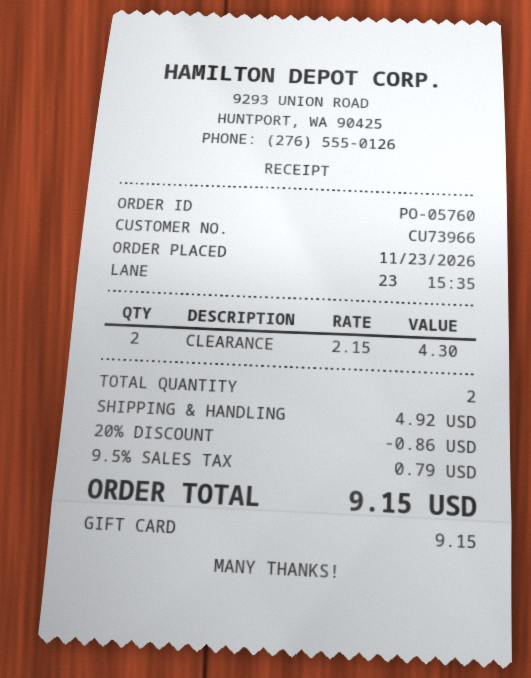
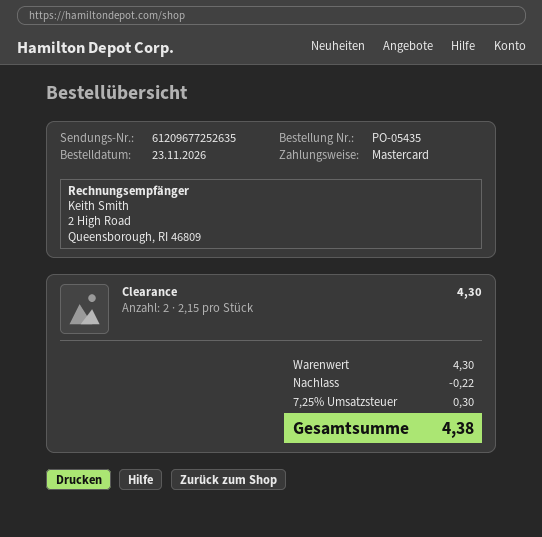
order number: PO-05760 -> PO-05435
payment method: gift card -> Mastercard
discount: 0.86 -> 0.22
shipping: 4.92 -> none
tax: 9.5% = 0.79 -> 7.25% = 0.30
total: 9.15 -> 4.38

